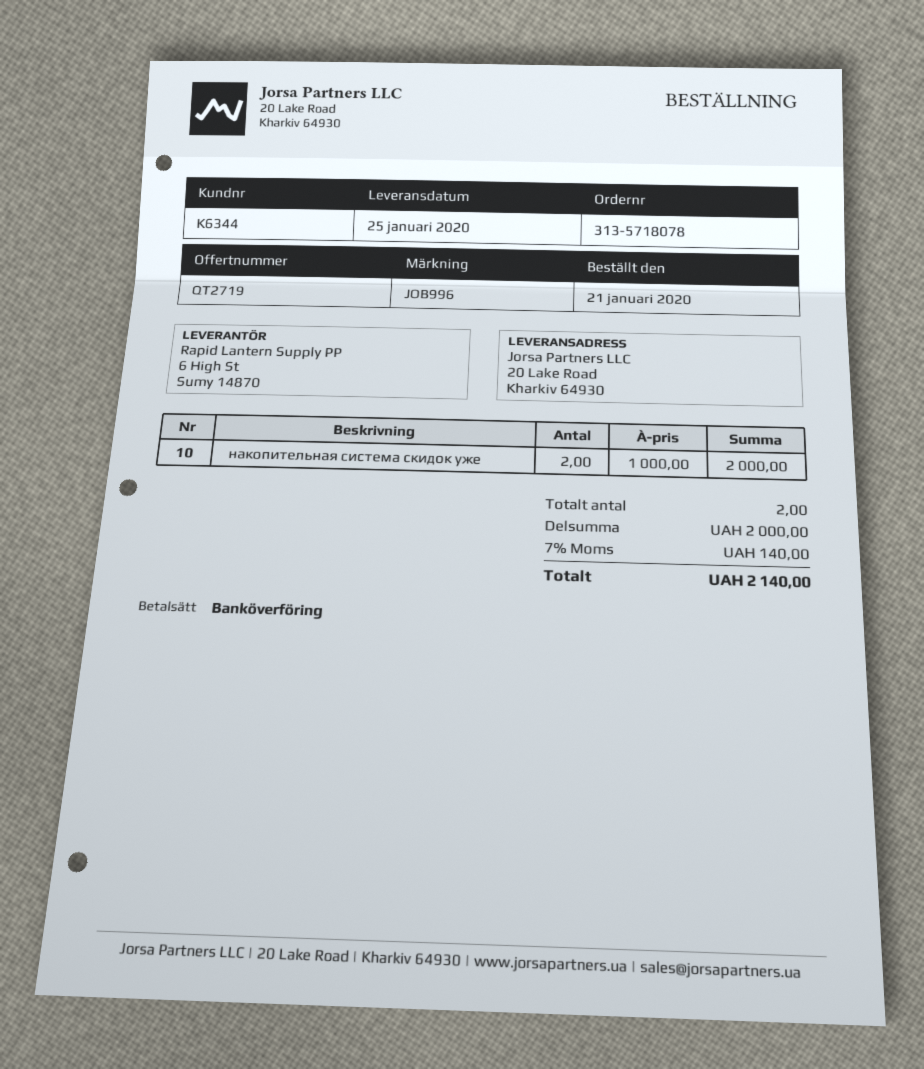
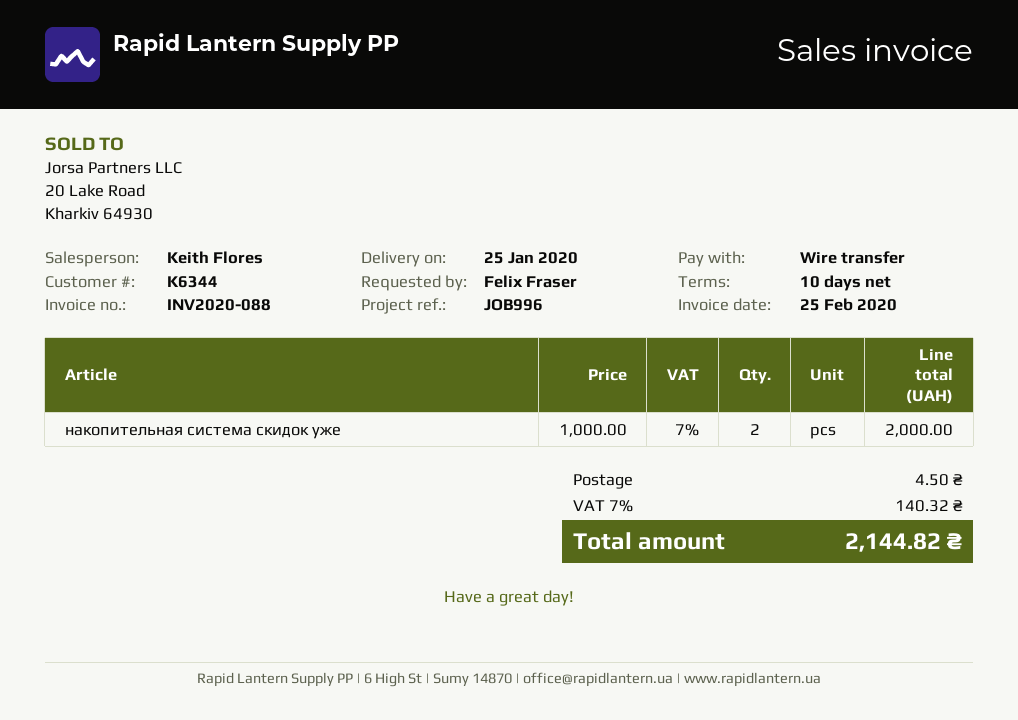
shipping: none -> 4.50
tax: 7% = 140.00 -> 7% = 140.32
total: 2140.00 -> 2144.82

